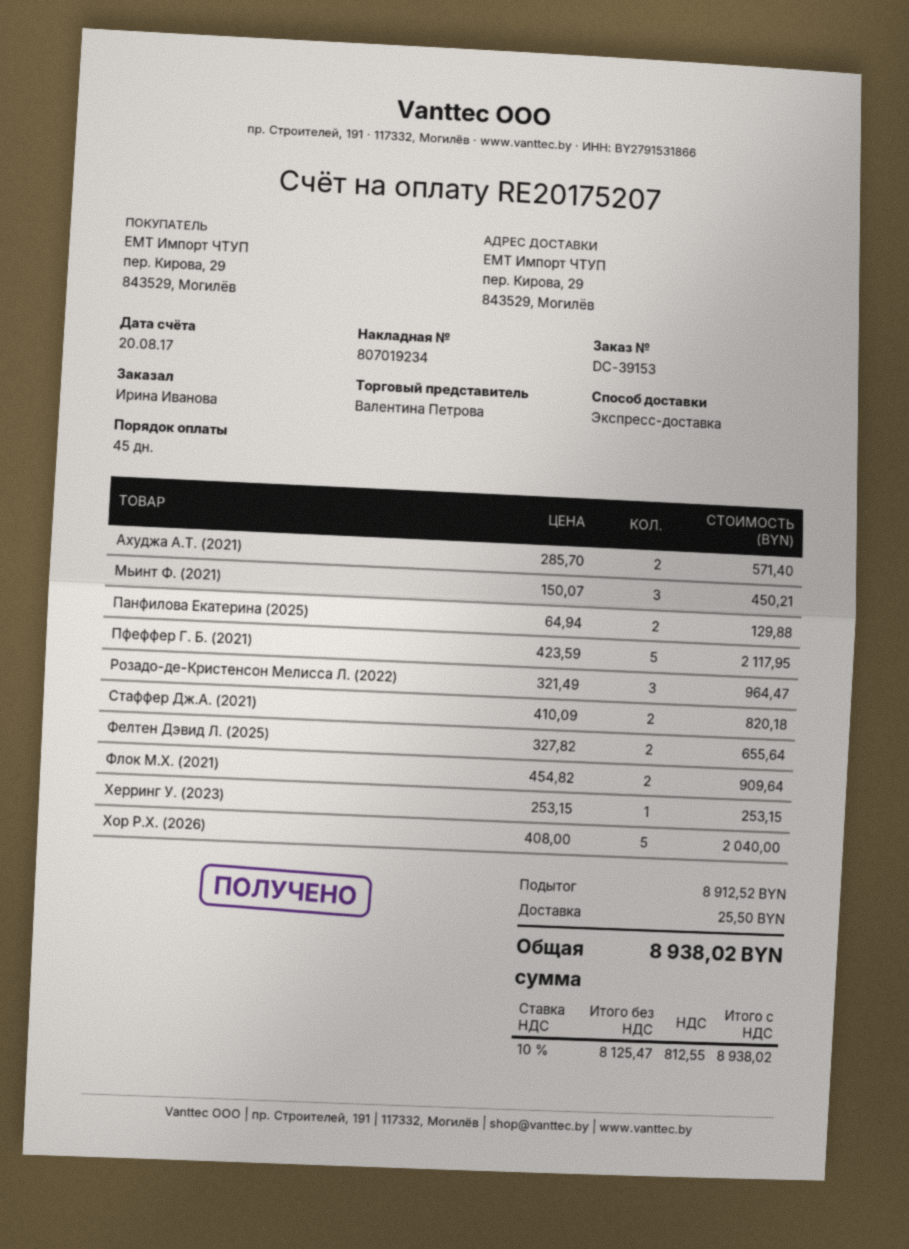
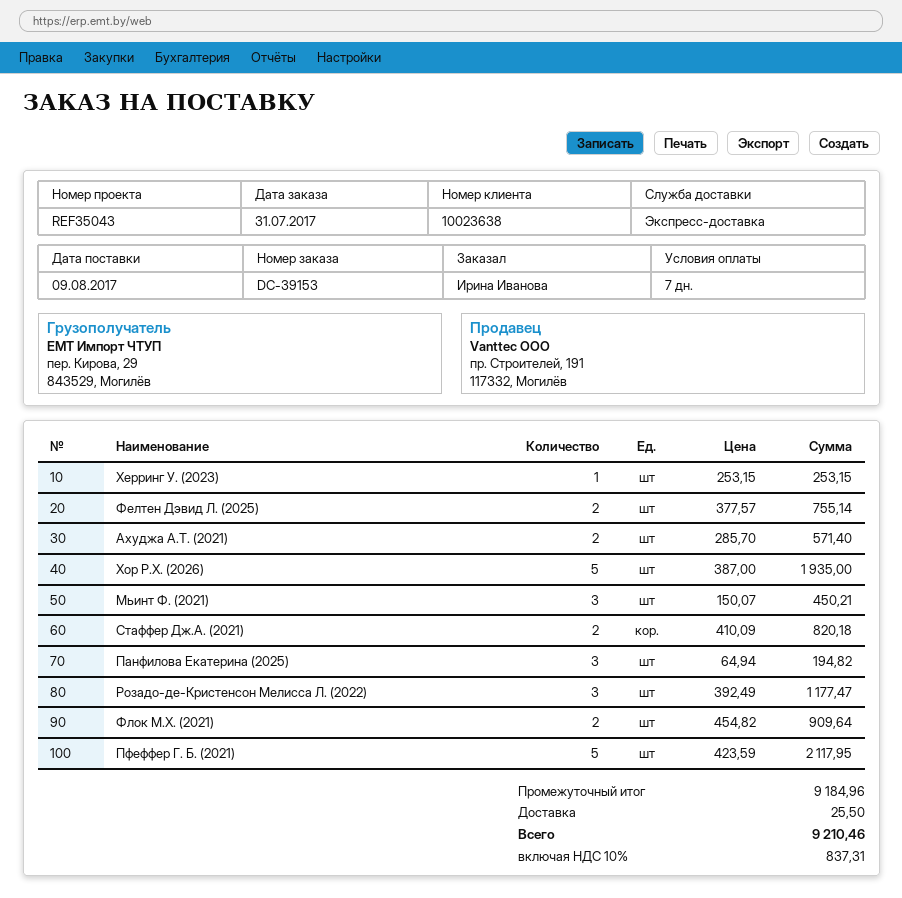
payment terms: 45 days -> 7 days
Панфилова Екатерина (2025): 2 x 64.94 = 129.88 -> 3 x 64.94 = 194.82
Розадо-де-Кристенсон Мелисса Л. (2022): 3 x 321.49 = 964.47 -> 3 x 392.49 = 1177.47
Фелтен Дэвид Л. (2025): 2 x 327.82 = 655.64 -> 2 x 377.57 = 755.14
Хор Р.Х. (2026): 5 x 408.00 = 2040.00 -> 5 x 387.00 = 1935.00
subtotal: 8912.52 -> 9184.96
tax: 10% = 812.55 -> 10% = 837.31
total: 8938.02 -> 9210.46

